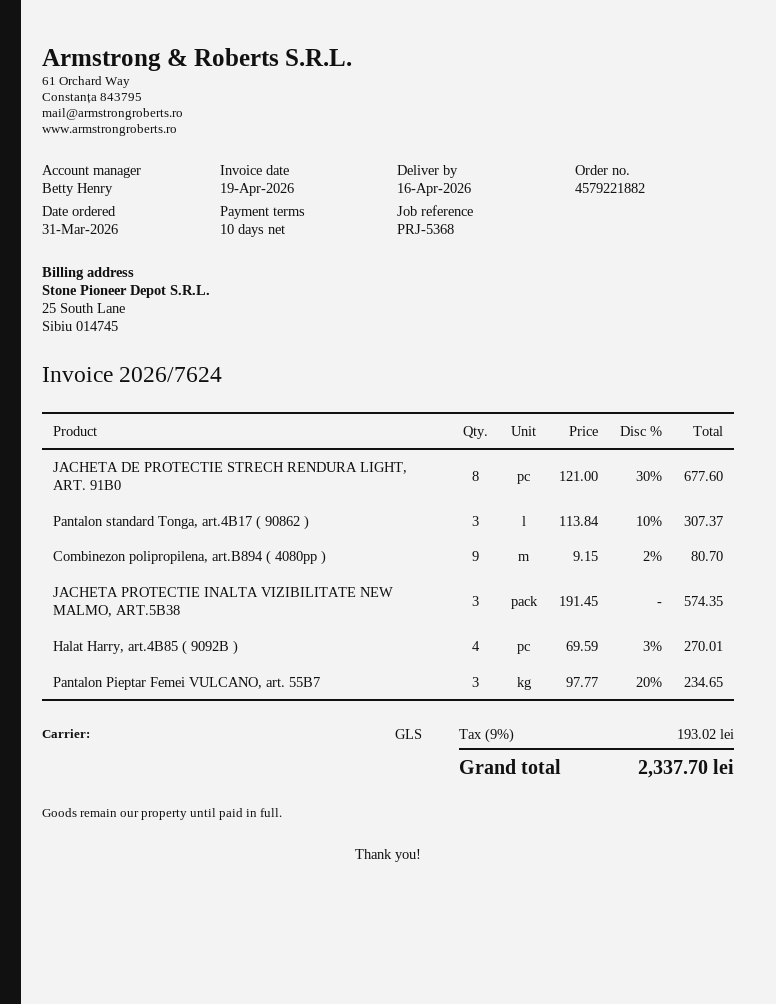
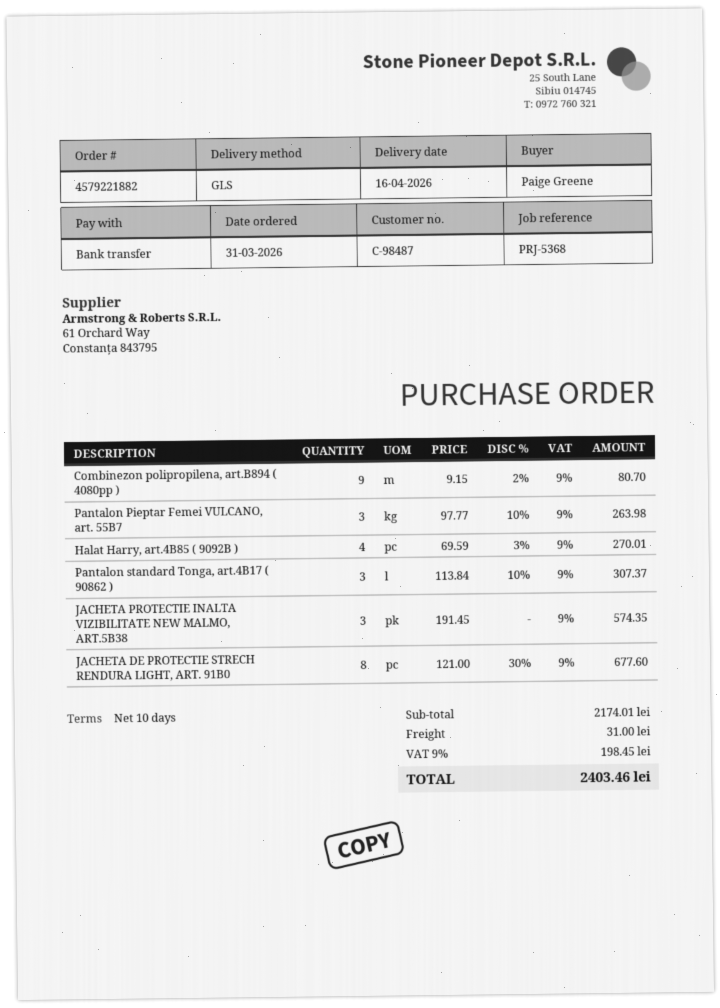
Pantalon Pieptar Femei VULCANO, art. 55B7: 3 x 97.77 - 20% = 234.65 -> 3 x 97.77 - 10% = 263.98
shipping: none -> 31.00
tax: 9% = 193.02 -> 9% = 198.45
total: 2337.70 -> 2403.46

